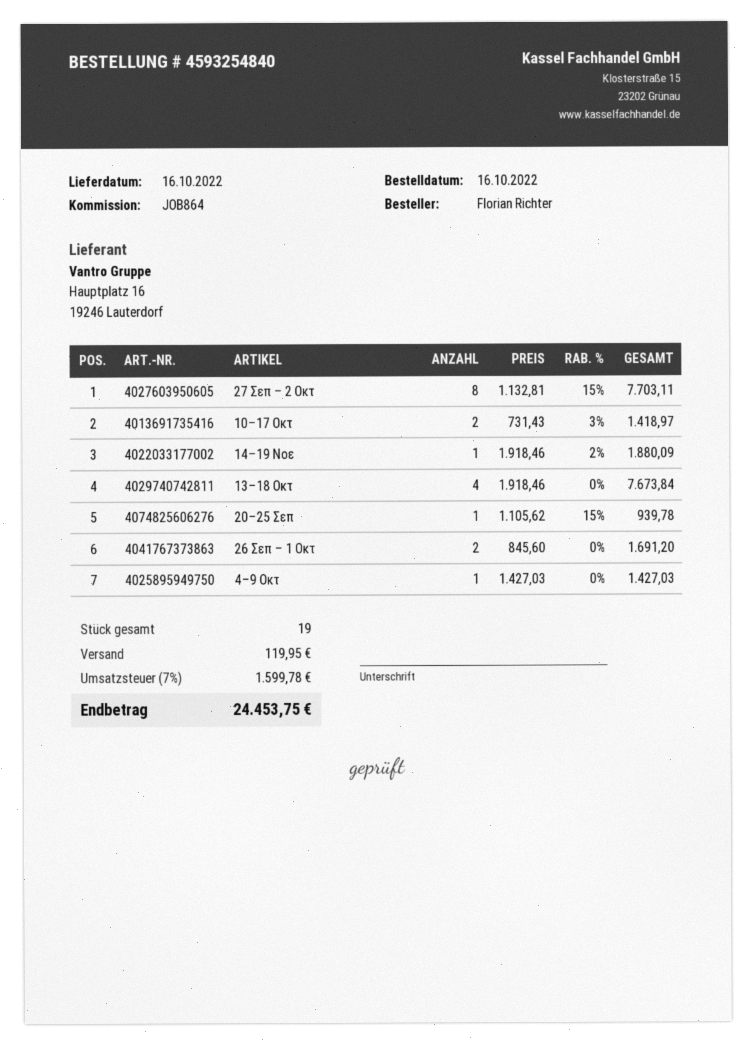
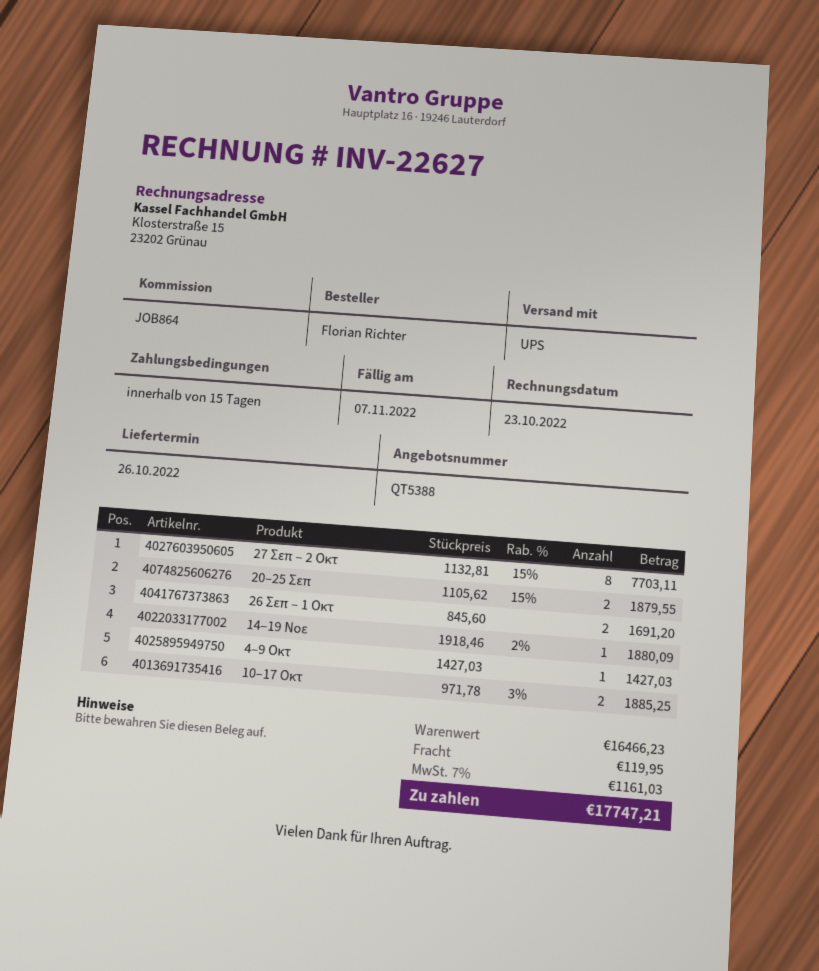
delivery date: 2022-10-16 -> 2022-10-26
10–17 Οκτ: 2 x 731.43 - 3% = 1418.97 -> 2 x 971.78 - 3% = 1885.25
13–18 Οκτ: 4 x 1918.46 = 7673.84 -> none
20–25 Σεπ: 1 x 1105.62 - 15% = 939.78 -> 2 x 1105.62 - 15% = 1879.55
tax: 7% = 1599.78 -> 7% = 1161.03
total: 24453.75 -> 17747.21

